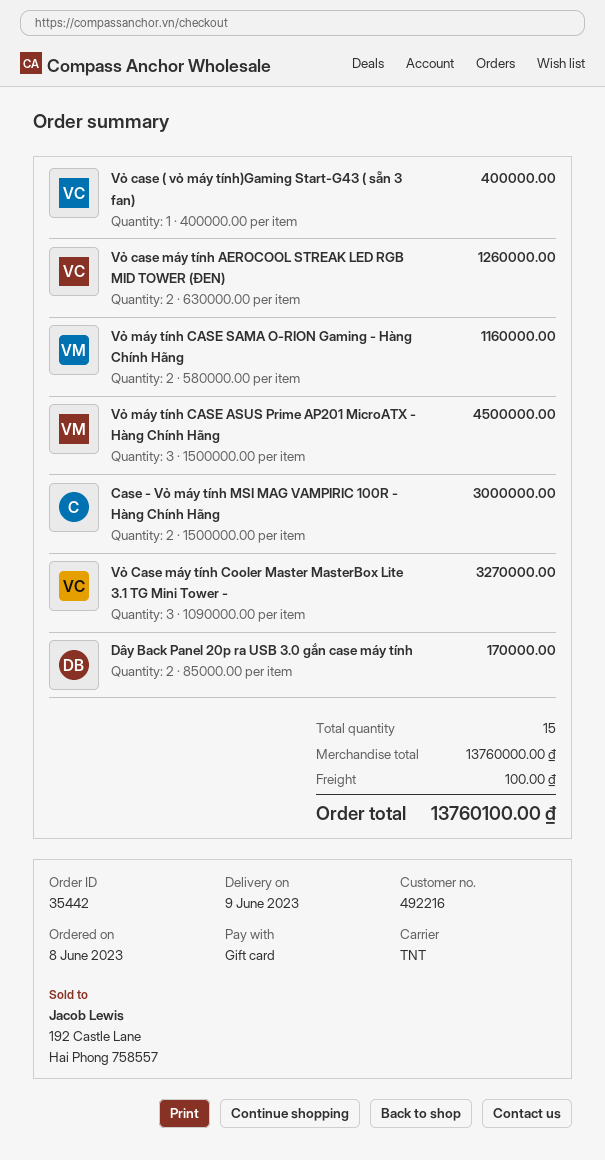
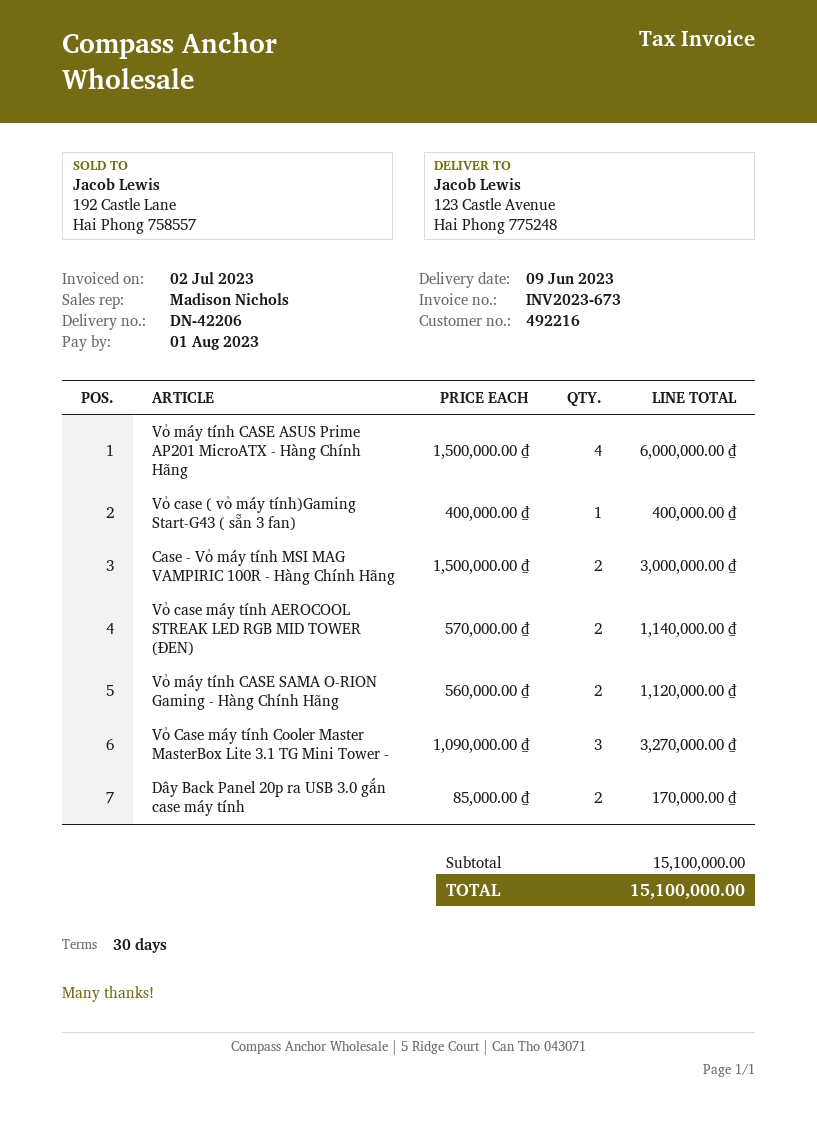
Vỏ case máy tính AEROCOOL STREAK LED RGB MID TOWER (ĐEN): 2 x 630000.00 = 1260000.00 -> 2 x 570000.00 = 1140000.00
Vỏ máy tính CASE SAMA O-RION Gaming - Hàng Chính Hãng: 2 x 580000.00 = 1160000.00 -> 2 x 560000.00 = 1120000.00
Vỏ máy tính CASE ASUS Prime AP201 MicroATX - Hàng Chính Hãng: 3 x 1500000.00 = 4500000.00 -> 4 x 1500000.00 = 6000000.00
subtotal: 13760000.00 -> 15100000.00
shipping: 100.00 -> none
total: 13760100.00 -> 15100000.00

